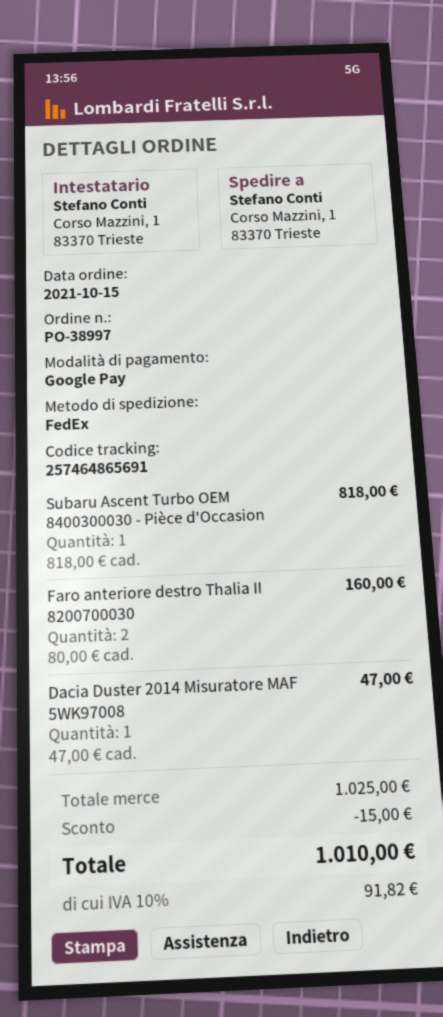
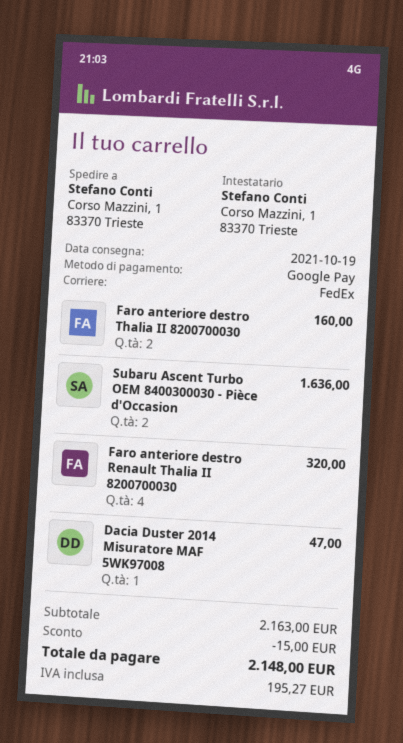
Subaru Ascent Turbo OEM 8400300030 - Pièce d'Occasion: 1 for 818.00 -> 2 for 1636.00
Faro anteriore destro Renault Thalia II 8200700030: none -> 4 for 320.00
subtotal: 1025.00 -> 2163.00
tax: 91.82 -> 195.27
total: 1010.00 -> 2148.00

